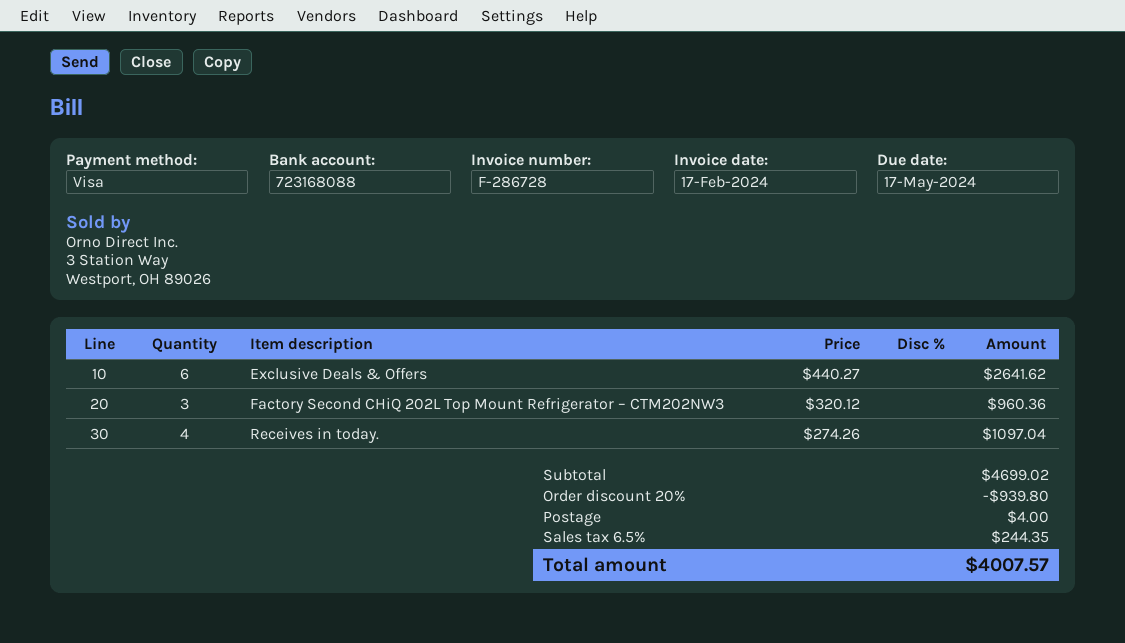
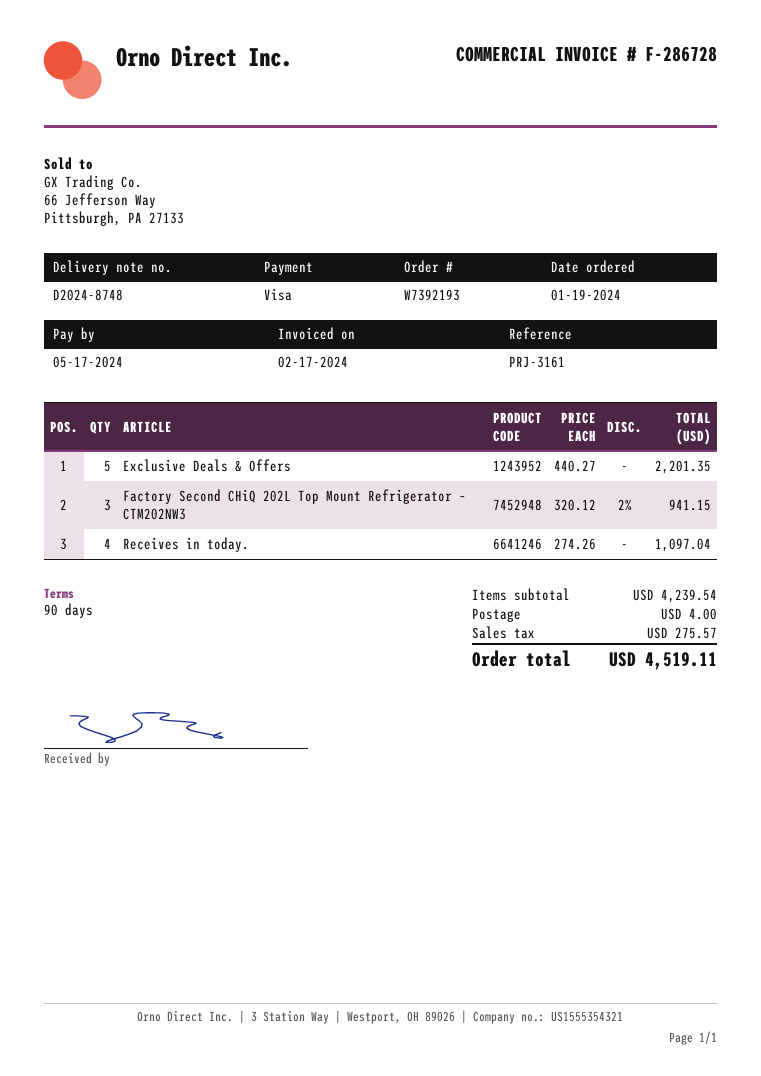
Exclusive Deals & Offers: 6 x 440.27 = 2641.62 -> 5 x 440.27 = 2201.35
Factory Second CHiQ 202L Top Mount Refrigerator – CTM202NW3: 3 x 320.12 = 960.36 -> 3 x 320.12 - 2% = 941.15
subtotal: 4699.02 -> 4239.54
discount: 20% = 939.80 -> none
tax: 244.35 -> 275.57
total: 4007.57 -> 4519.11

